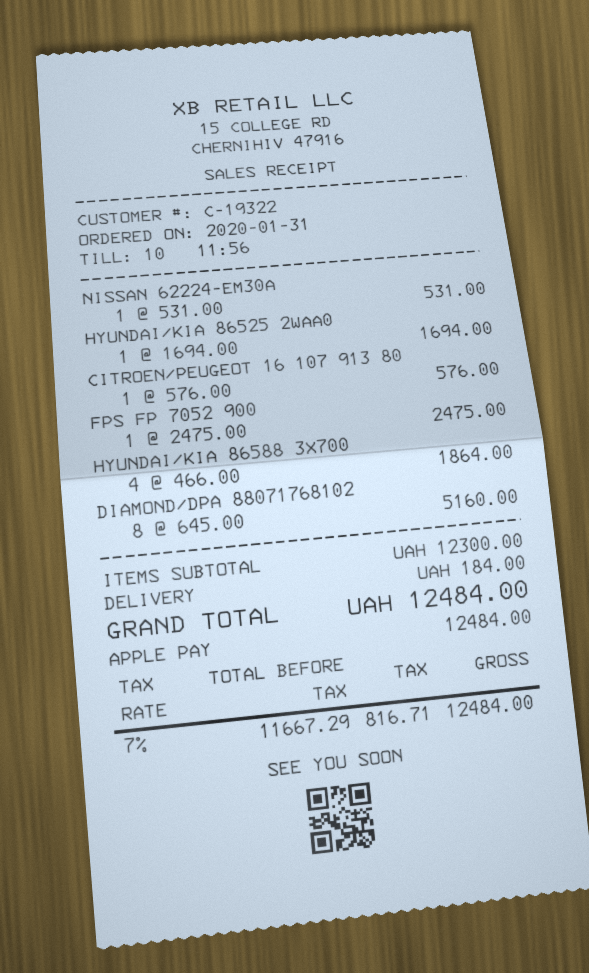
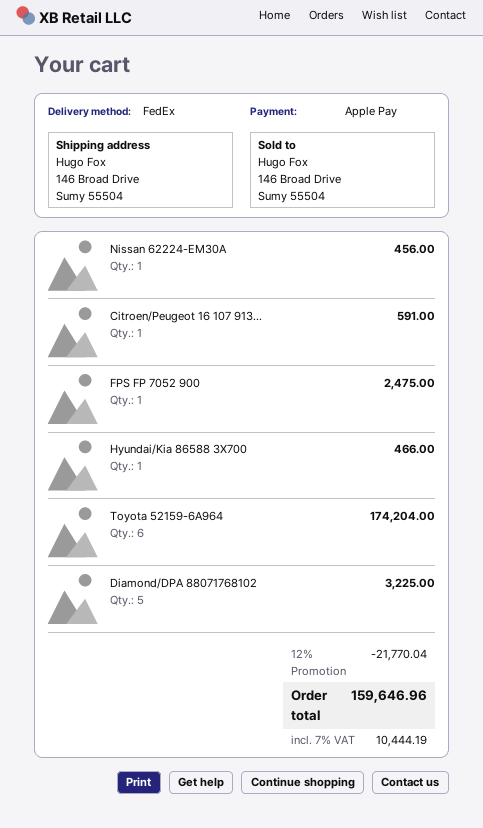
NISSAN 62224-EM30A: 1 for 531.00 -> 1 for 456.00
HYUNDAI/KIA 86525 2WAA0: 1 for 1694.00 -> none
CITROEN/PEUGEOT 16 107 913 80: 1 for 576.00 -> 1 for 591.00
HYUNDAI/KIA 86588 3X700: 4 for 1864.00 -> 1 for 466.00
DIAMOND/DPA 88071768102: 8 for 5160.00 -> 5 for 3225.00
Toyota 52159-6A964: none -> 6 for 174204.00
discount: none -> 12% = 21770.04
shipping: 184.00 -> none
tax: 7% = 816.71 -> 7% = 10444.19
total: 12484.00 -> 159646.96

